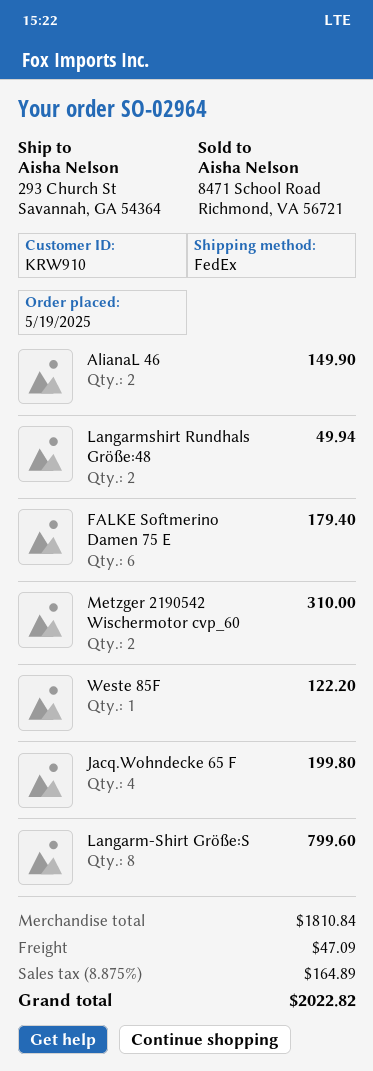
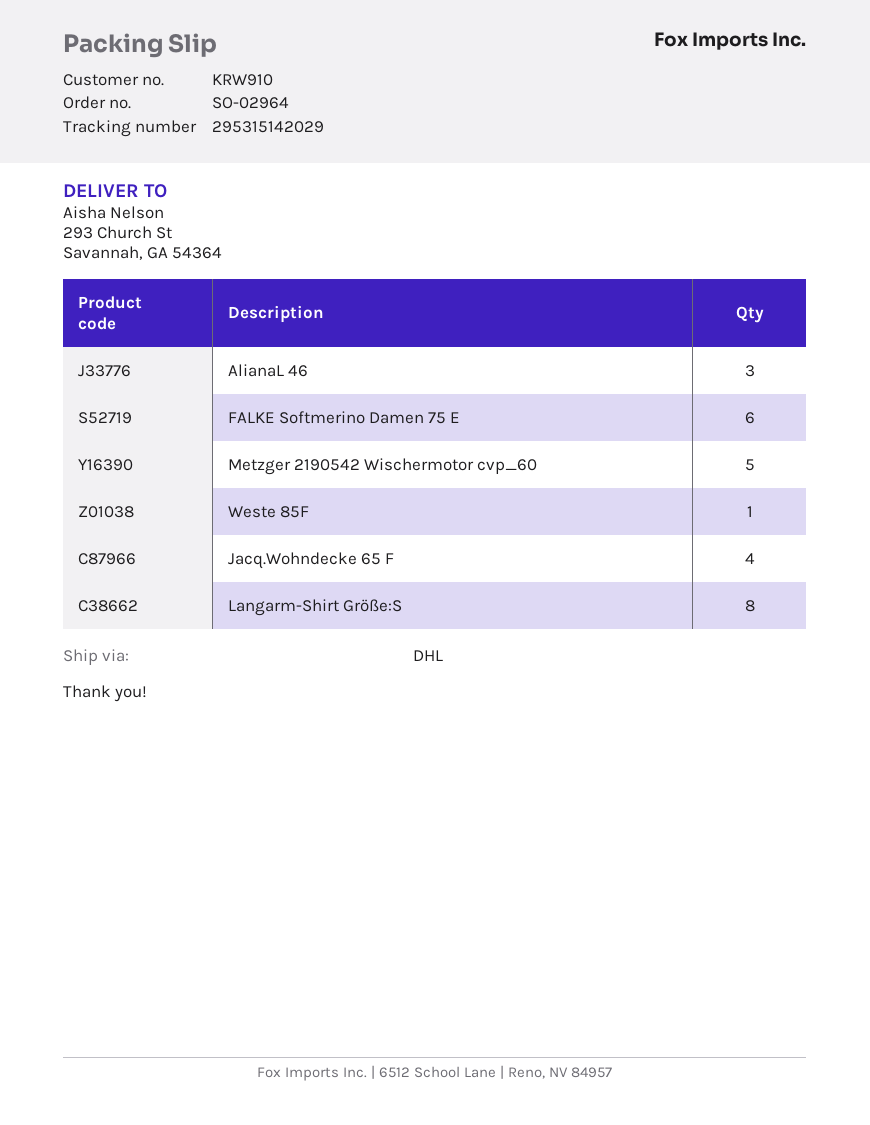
shipping method: FedEx -> DHL
AlianaL 46: 2 -> 3
Langarmshirt Rundhals Größe:48: 2 -> none
Metzger 2190542 Wischermotor cvp_60: 2 -> 5

